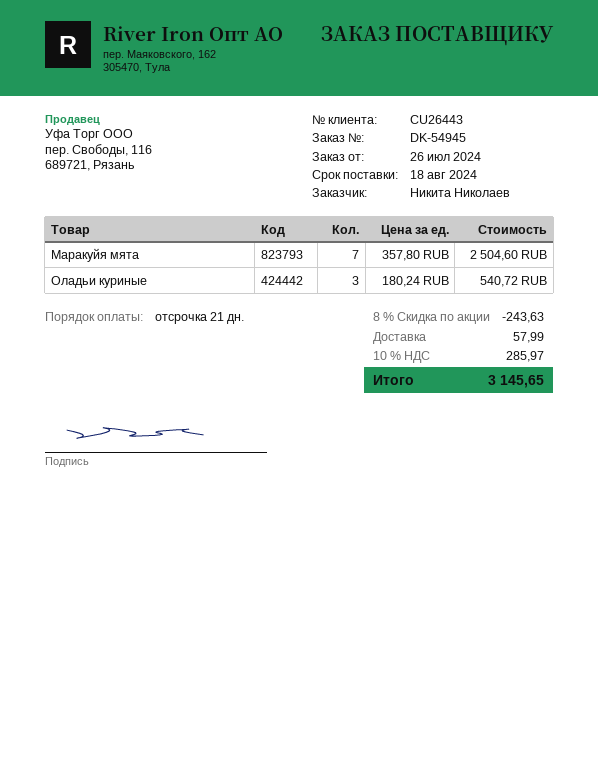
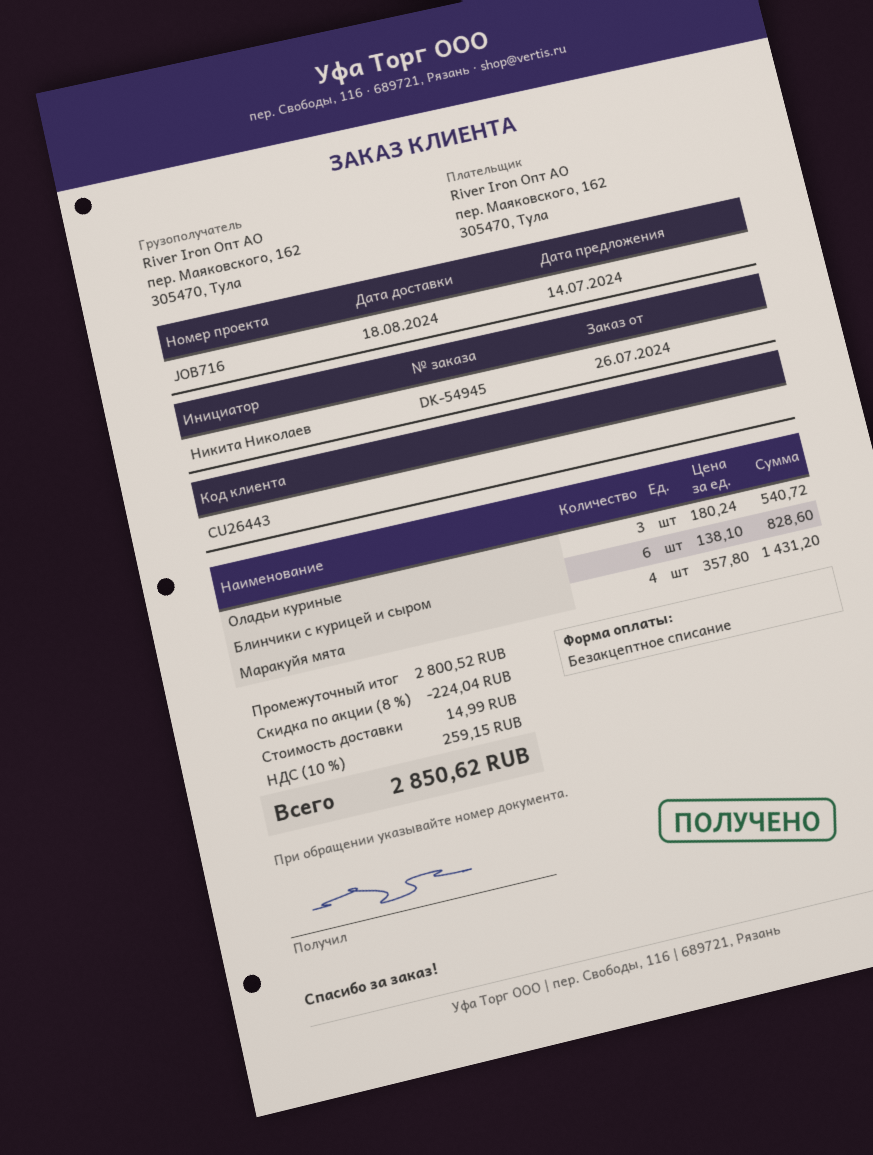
Маракуйя мята: 7 x 357.80 = 2504.60 -> 4 x 357.80 = 1431.20
Блинчики с курицей и сыром: none -> 6 x 138.10 = 828.60
discount: 8% = 243.63 -> 8% = 224.04
shipping: 57.99 -> 14.99
tax: 10% = 285.97 -> 10% = 259.15
total: 3145.65 -> 2850.62

